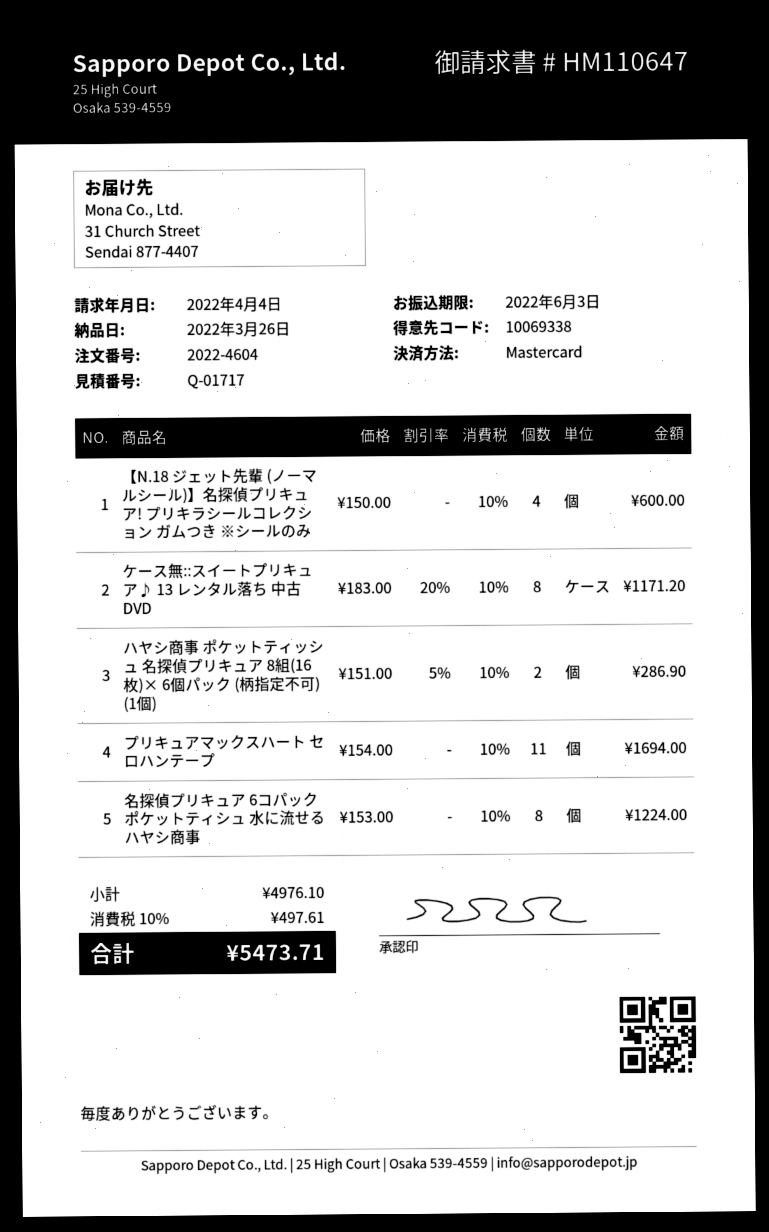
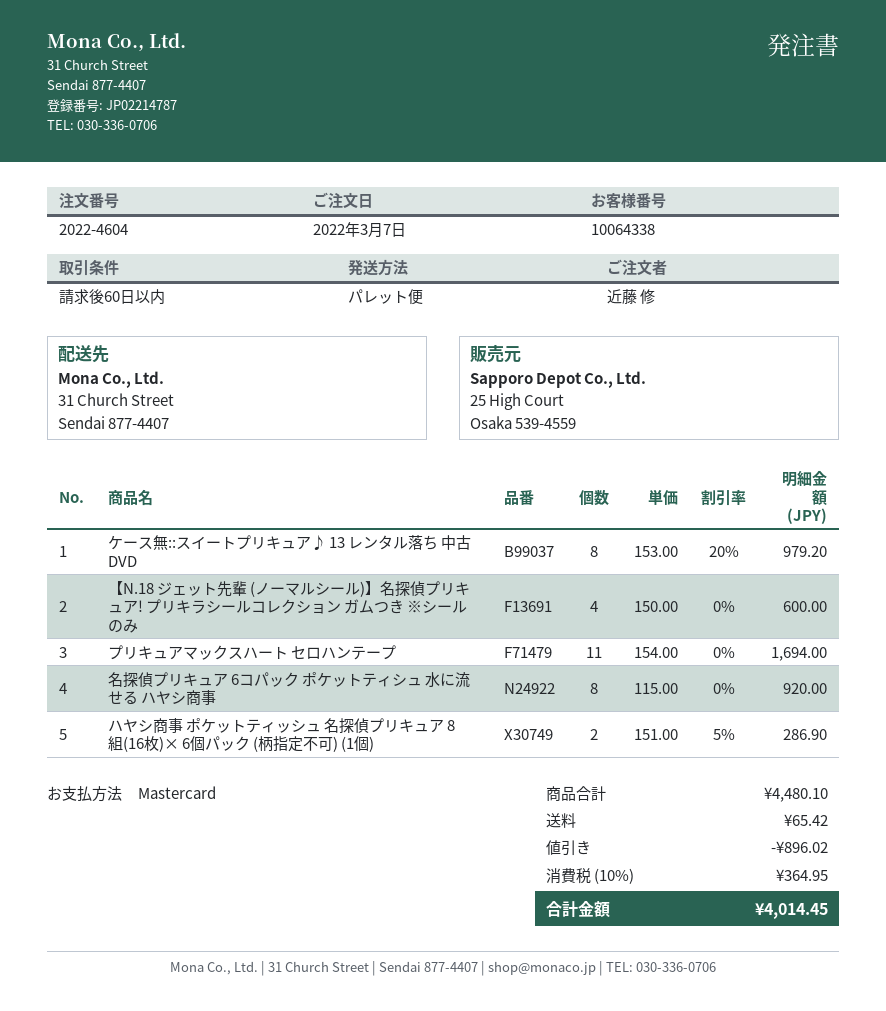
customer number: 10069338 -> 10064338
ケース無::スイートプリキュア♪ 13 レンタル落ち 中古 DVD: 8 x 183.00 - 20% = 1171.20 -> 8 x 153.00 - 20% = 979.20
名探偵プリキュア 6コパック ポケットティシュ 水に流せる ハヤシ商事: 8 x 153.00 = 1224.00 -> 8 x 115.00 = 920.00
subtotal: 4976.10 -> 4480.10
discount: none -> 896.02
shipping: none -> 65.42
tax: 10% = 497.61 -> 10% = 364.95
total: 5473.71 -> 4014.45

